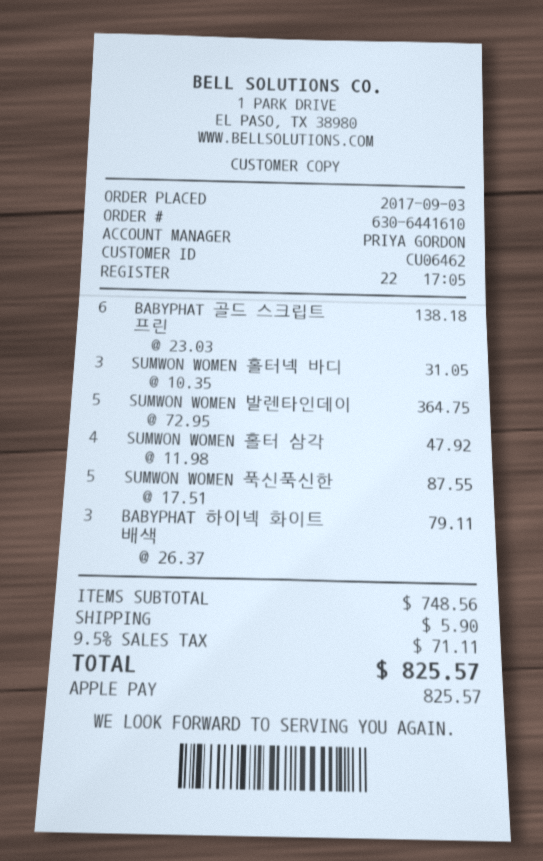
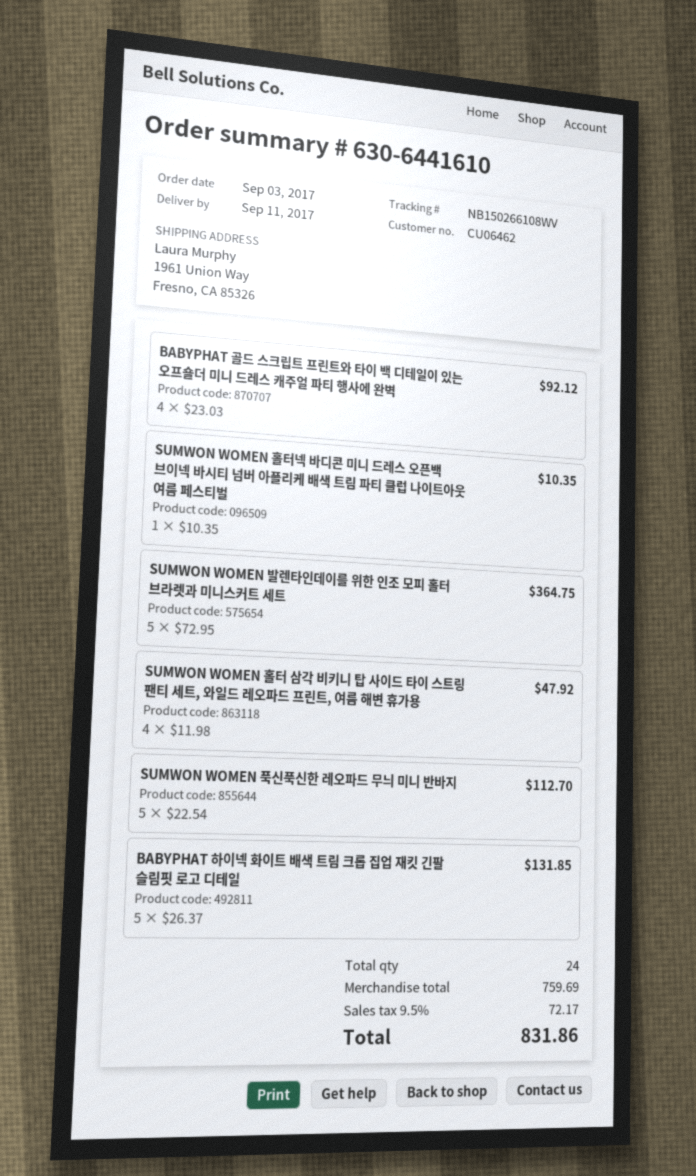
BABYPHAT 골드 스크립트 프린: 6 x 23.03 = 138.18 -> 4 x 23.03 = 92.12
SUMWON WOMEN 홀터넥 바디: 3 x 10.35 = 31.05 -> 1 x 10.35 = 10.35
SUMWON WOMEN 푹신푹신한: 5 x 17.51 = 87.55 -> 5 x 22.54 = 112.70
BABYPHAT 하이넥 화이트 배색: 3 x 26.37 = 79.11 -> 5 x 26.37 = 131.85
subtotal: 748.56 -> 759.69
shipping: 5.90 -> none
tax: 9.5% = 71.11 -> 9.5% = 72.17
total: 825.57 -> 831.86

